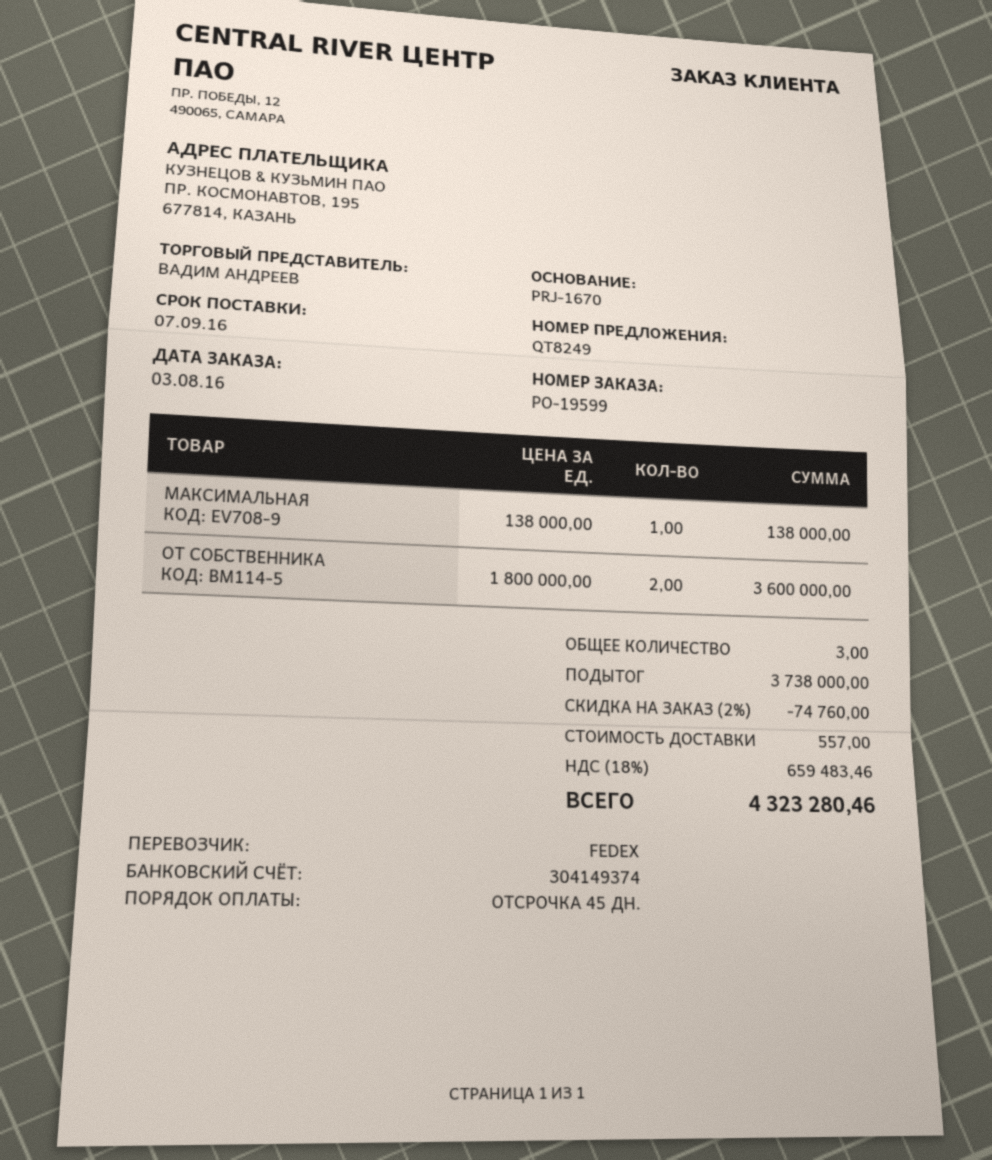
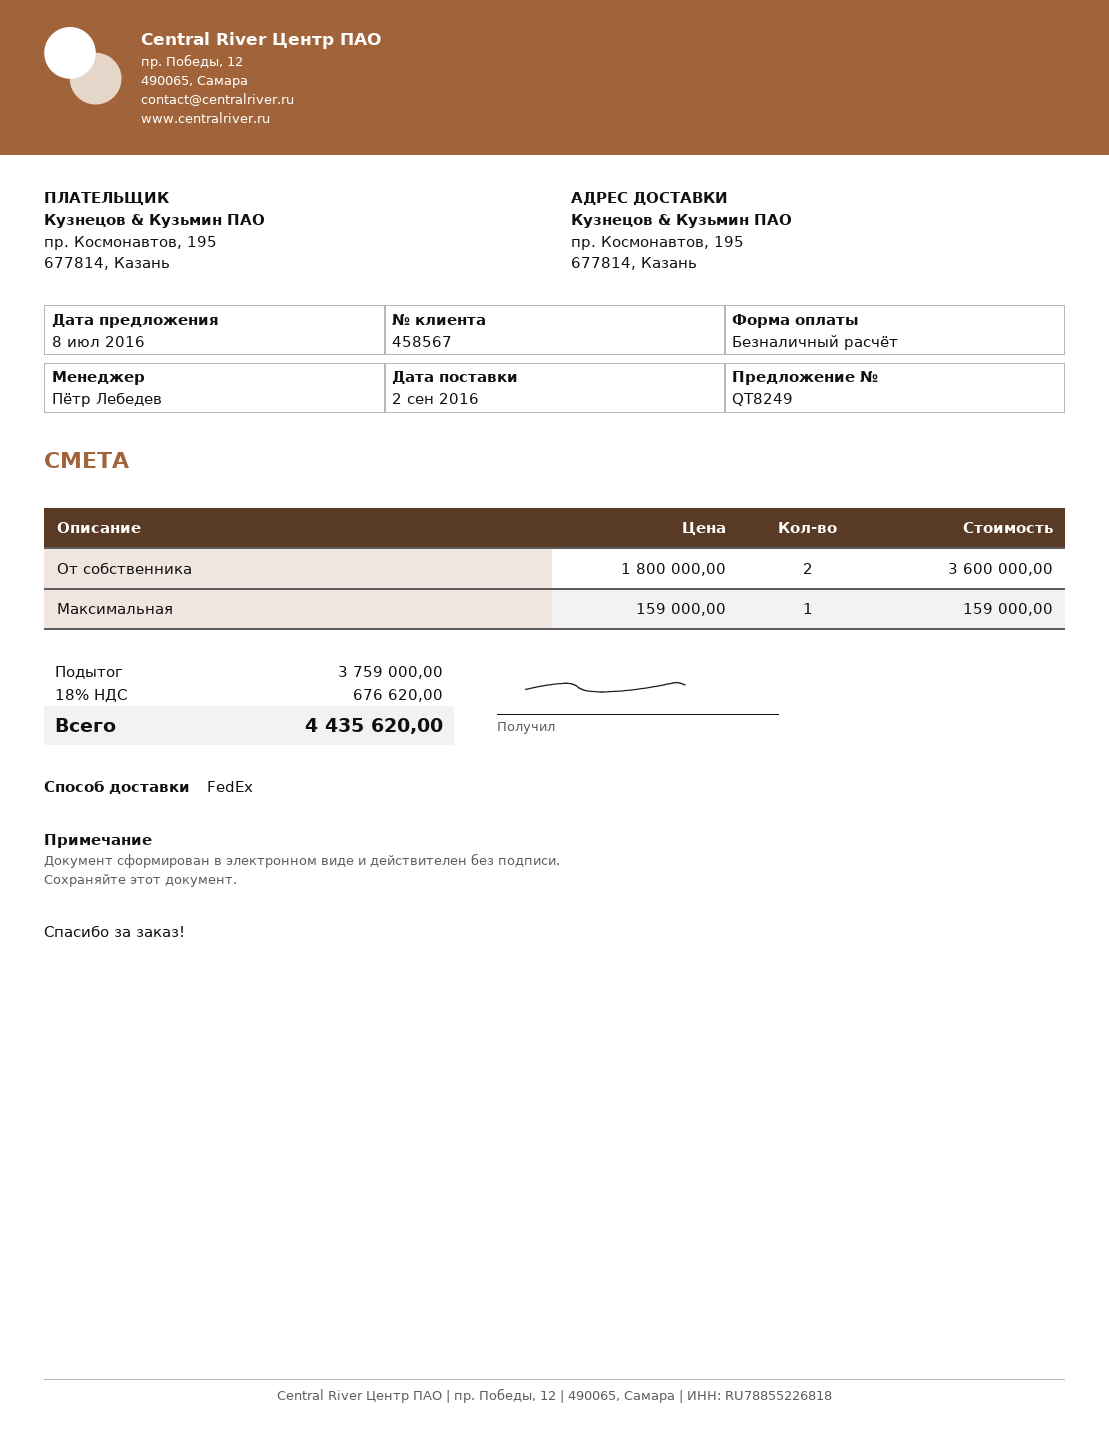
delivery date: 2016-09-07 -> 2016-09-02
sales rep: ВАДИМ АНДРЕЕВ -> Пётр Лебедев
МАКСИМАЛЬНАЯ: 1 x 138000.00 = 138000.00 -> 1 x 159000.00 = 159000.00
subtotal: 3738000.00 -> 3759000.00
discount: 2% = 74760.00 -> none
shipping: 557.00 -> none
tax: 18% = 659483.46 -> 18% = 676620.00
total: 4323280.46 -> 4435620.00

